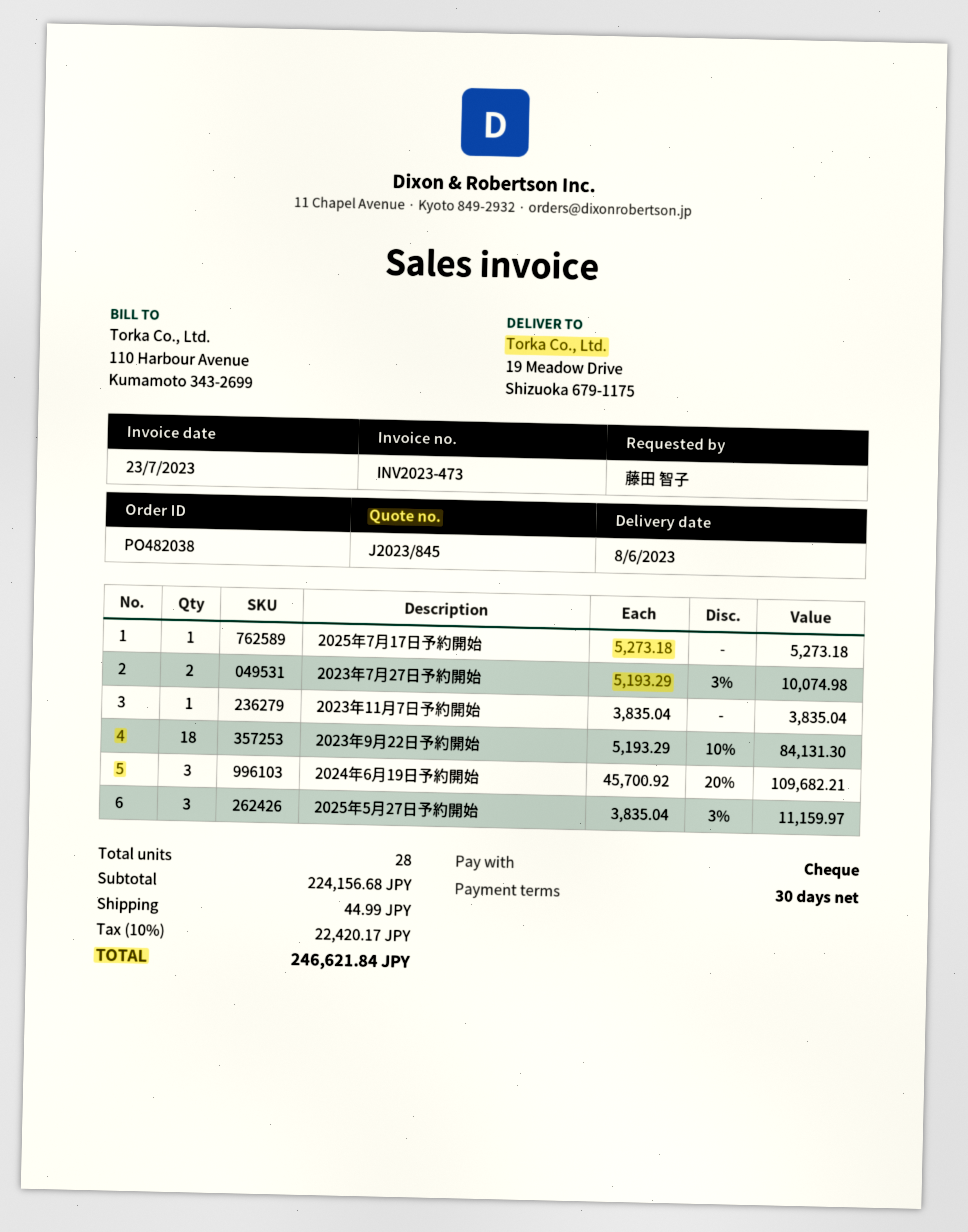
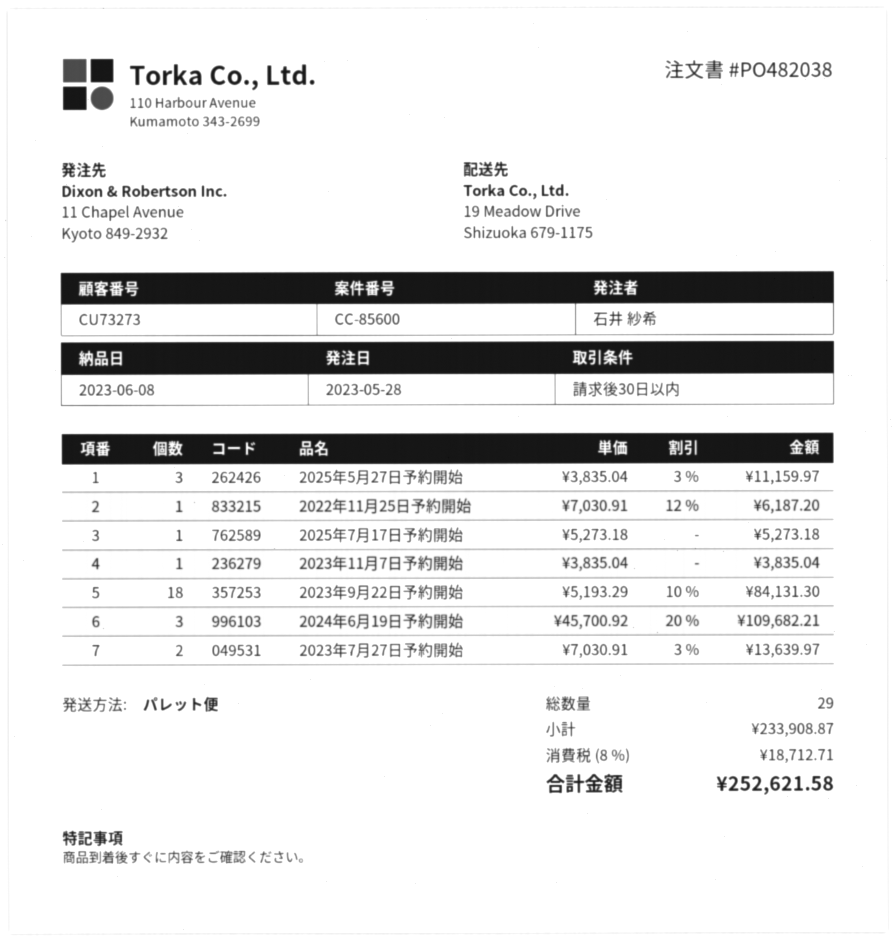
ordered by: 藤田 智子 -> 石井 紗希
2023年7月27日予約開始: 2 x 5193.29 - 3% = 10074.98 -> 2 x 7030.91 - 3% = 13639.97
2022年11月25日予約開始: none -> 1 x 7030.91 - 12% = 6187.20
total quantity: 28 -> 29
subtotal: 224156.68 -> 233908.87
shipping: 44.99 -> none
tax: 10% = 22420.17 -> 8% = 18712.71
total: 246621.84 -> 252621.58

